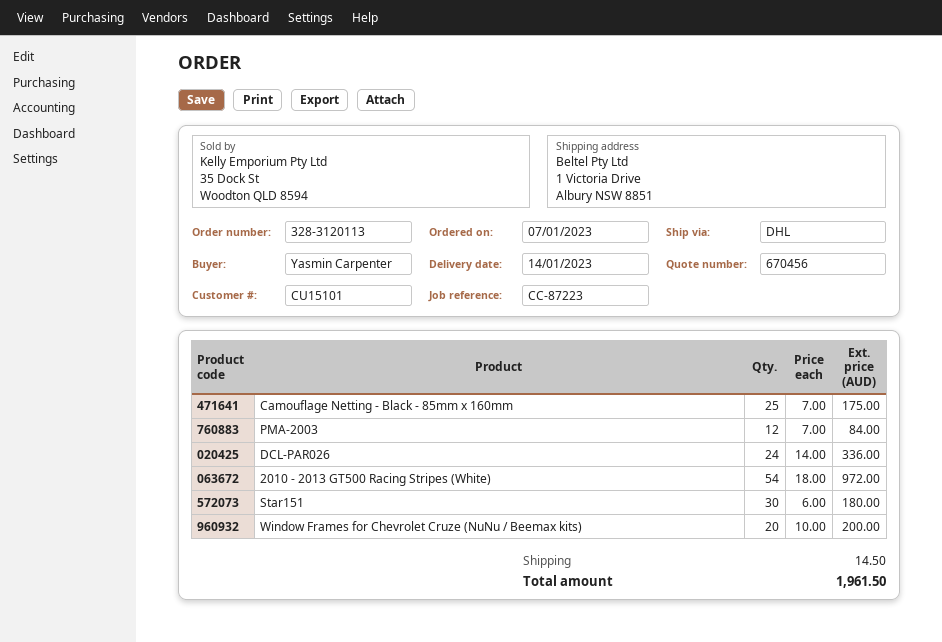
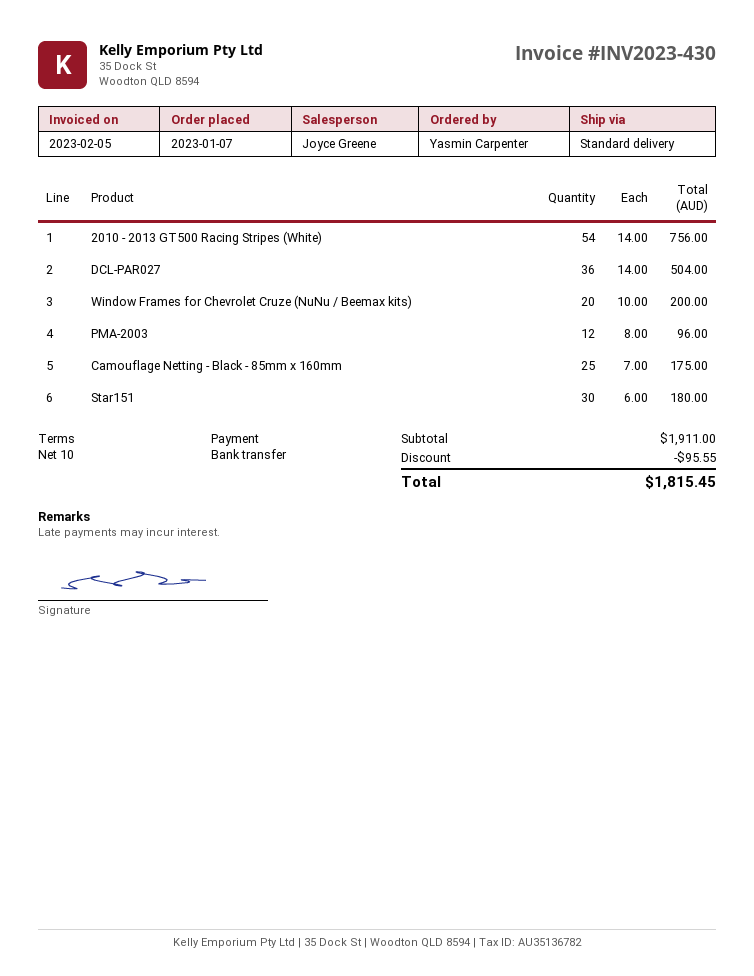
shipping method: DHL -> standard
PMA-2003: 12 x 7.00 = 84.00 -> 12 x 8.00 = 96.00
DCL-PAR026: 24 x 14.00 = 336.00 -> none
2010 - 2013 GT500 Racing Stripes (White): 54 x 18.00 = 972.00 -> 54 x 14.00 = 756.00
DCL-PAR027: none -> 36 x 14.00 = 504.00
discount: none -> 95.55
shipping: 14.50 -> none
total: 1961.50 -> 1815.45

